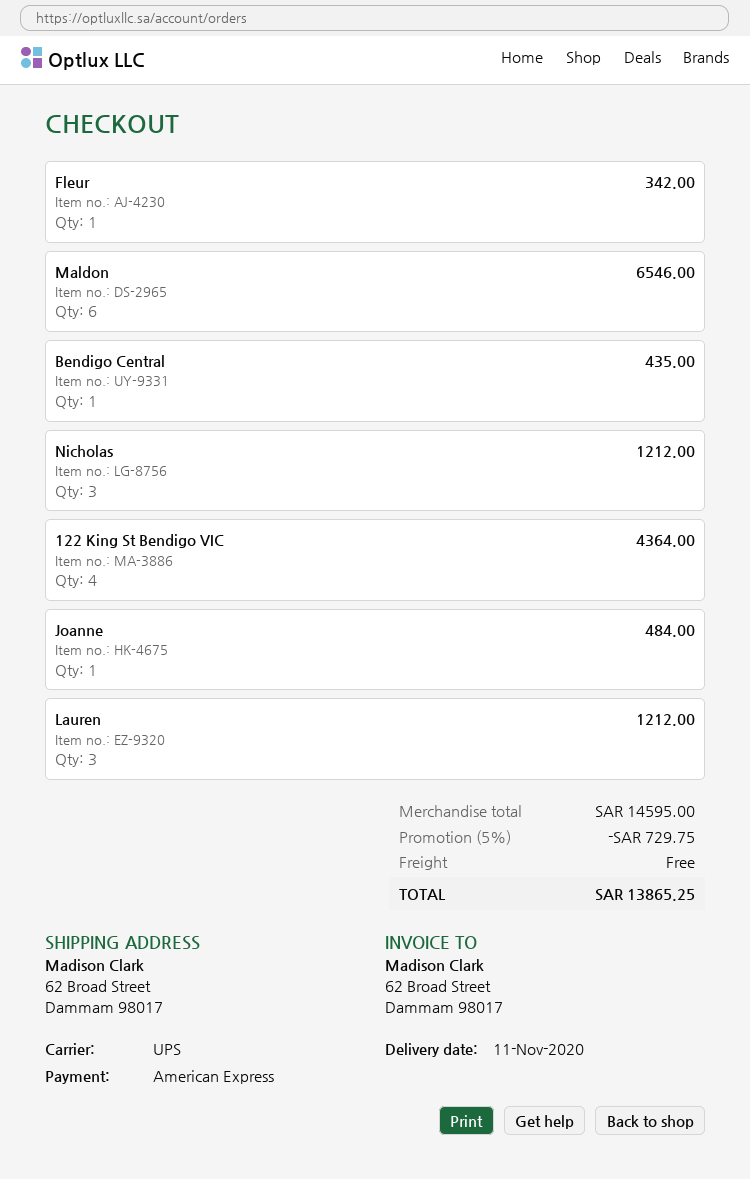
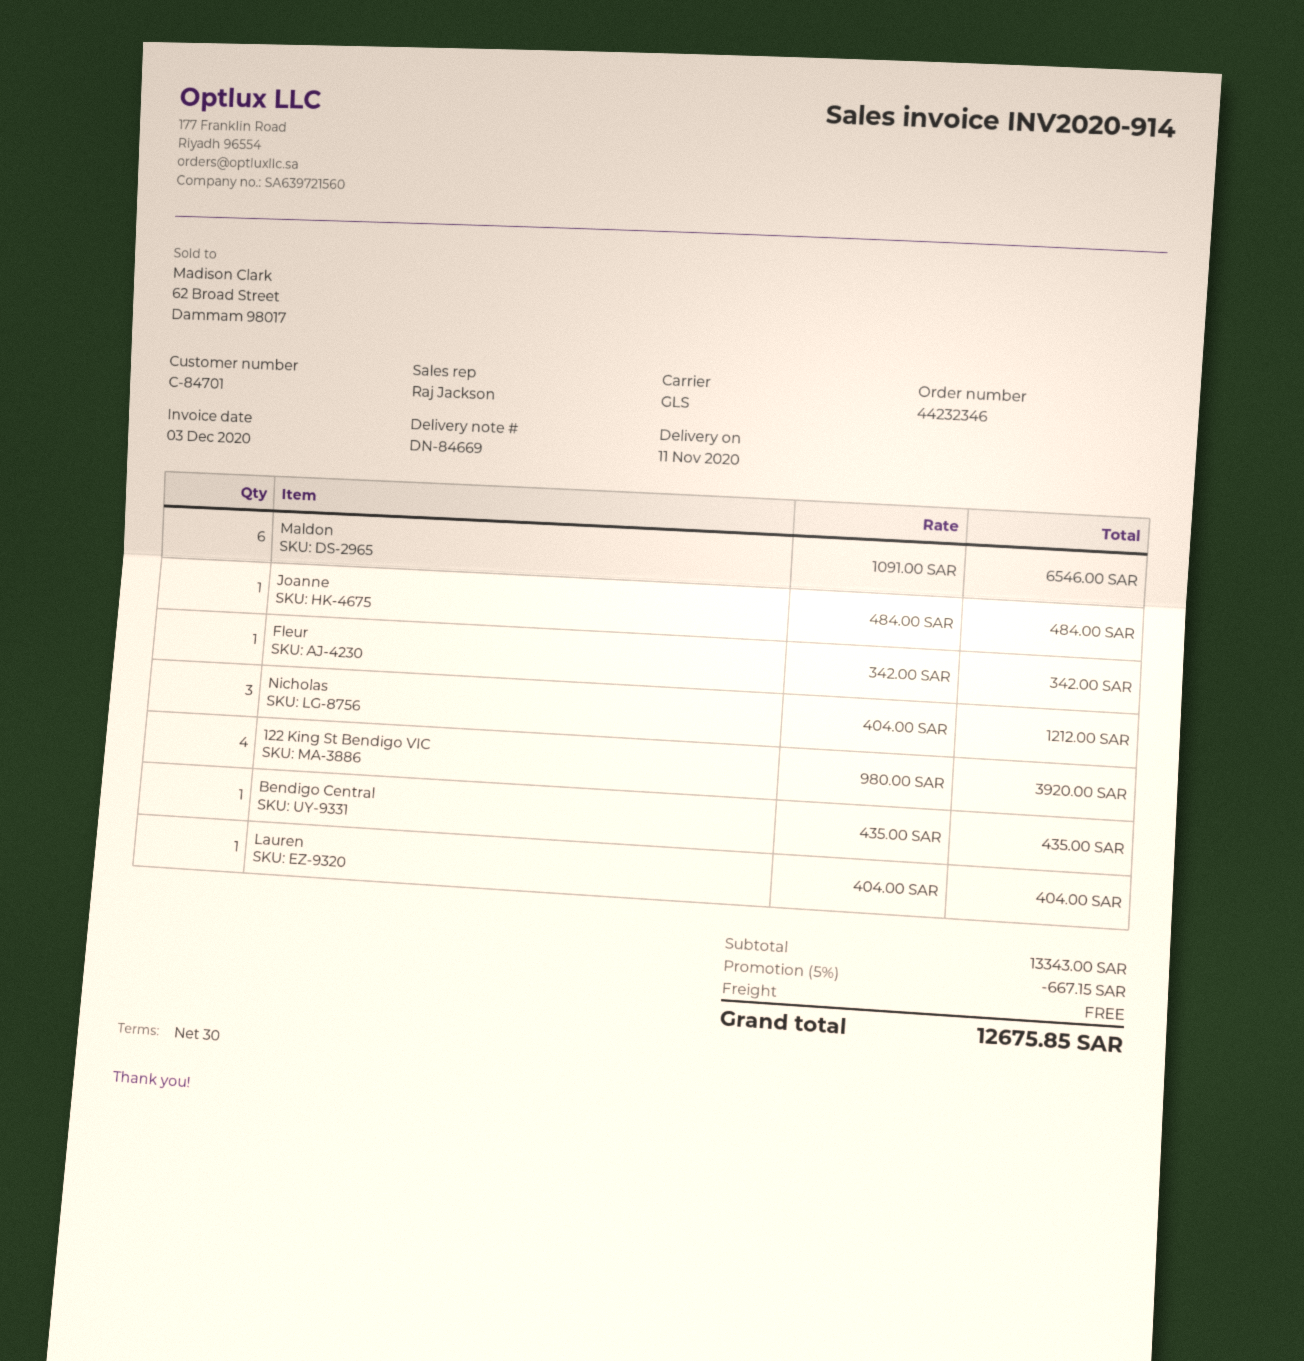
shipping method: UPS -> GLS
122 King St Bendigo VIC: 4 for 4364.00 -> 4 for 3920.00
Lauren: 3 for 1212.00 -> 1 for 404.00
subtotal: 14595.00 -> 13343.00
discount: 5% = 729.75 -> 5% = 667.15
total: 13865.25 -> 12675.85

